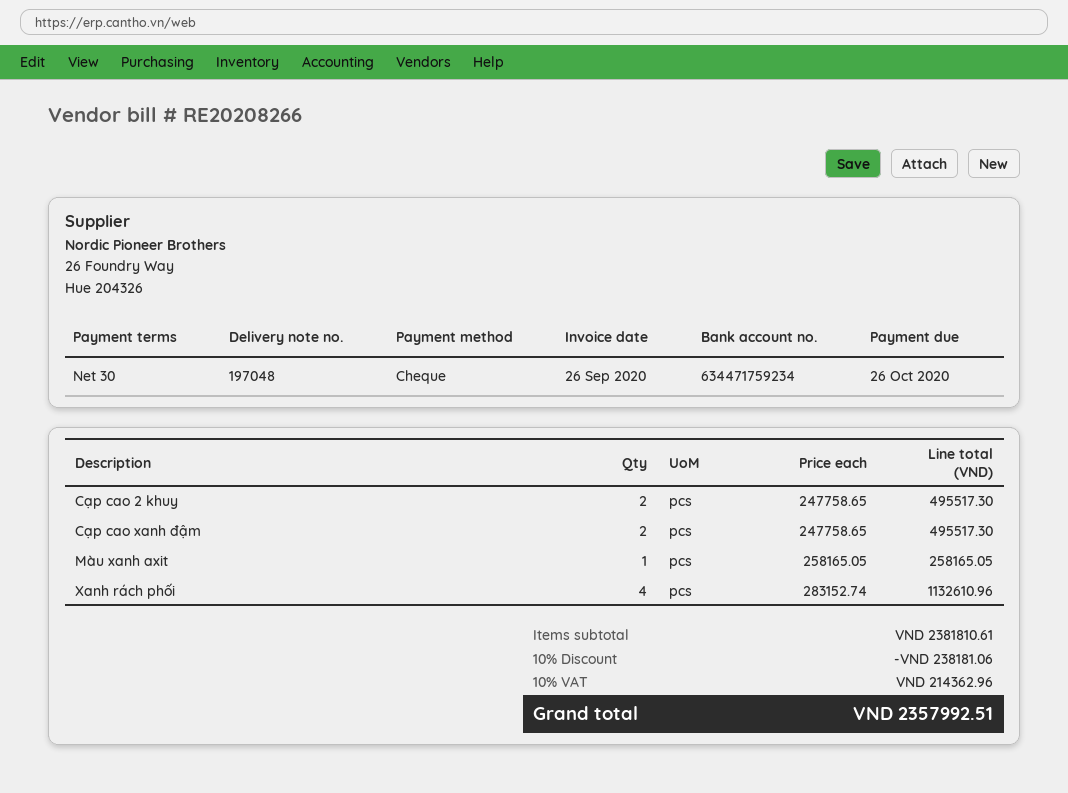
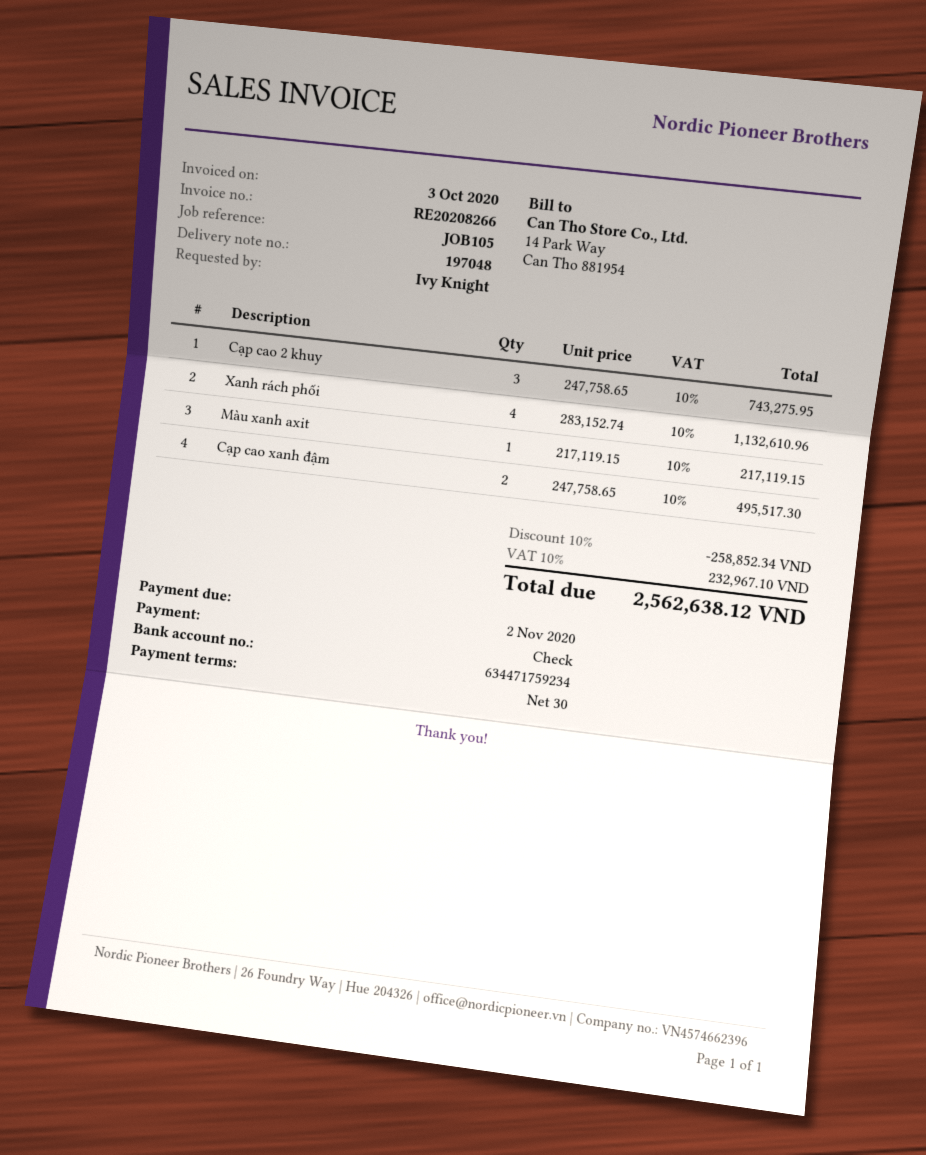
invoice date: 2020-09-26 -> 2020-10-03
due date: 2020-10-26 -> 2020-11-02
Cạp cao 2 khuy: 2 x 247758.65 = 495517.30 -> 3 x 247758.65 = 743275.95
Màu xanh axit: 1 x 258165.05 = 258165.05 -> 1 x 217119.15 = 217119.15
discount: 10% = 238181.06 -> 10% = 258852.34
tax: 10% = 214362.96 -> 10% = 232967.10
total: 2357992.51 -> 2562638.12

